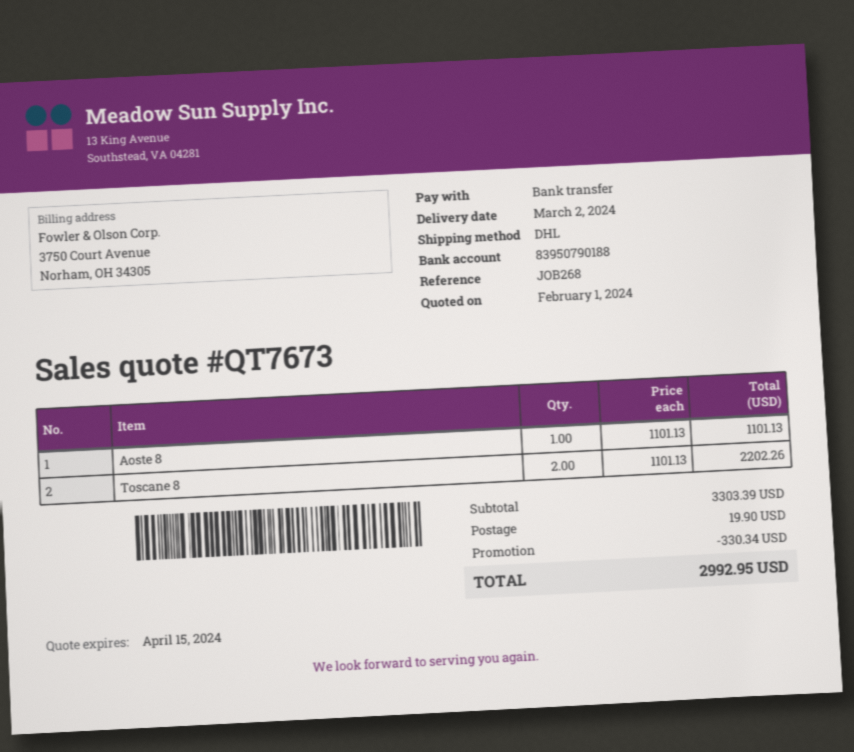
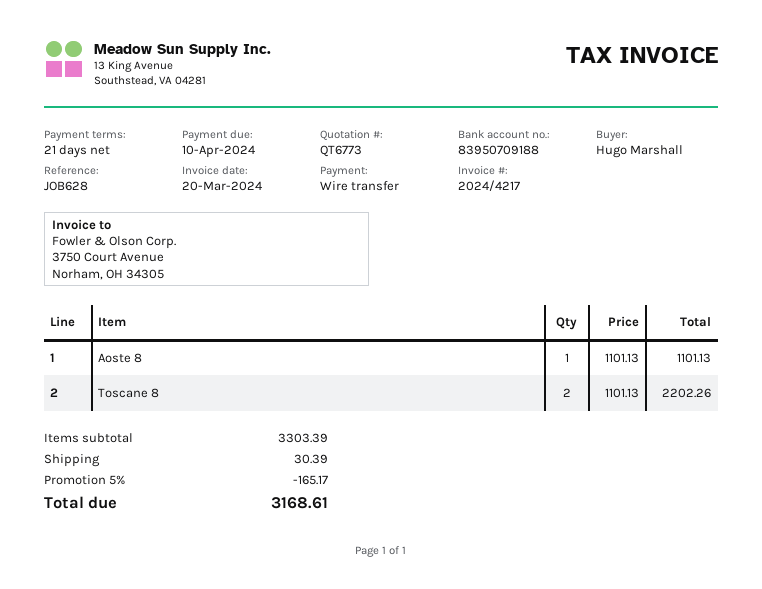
quote number: QT7673 -> QT6773
reference: JOB268 -> JOB628
bank account: 83950790188 -> 83950709188
discount: 330.34 -> 165.17
shipping: 19.90 -> 30.39
total: 2992.95 -> 3168.61

